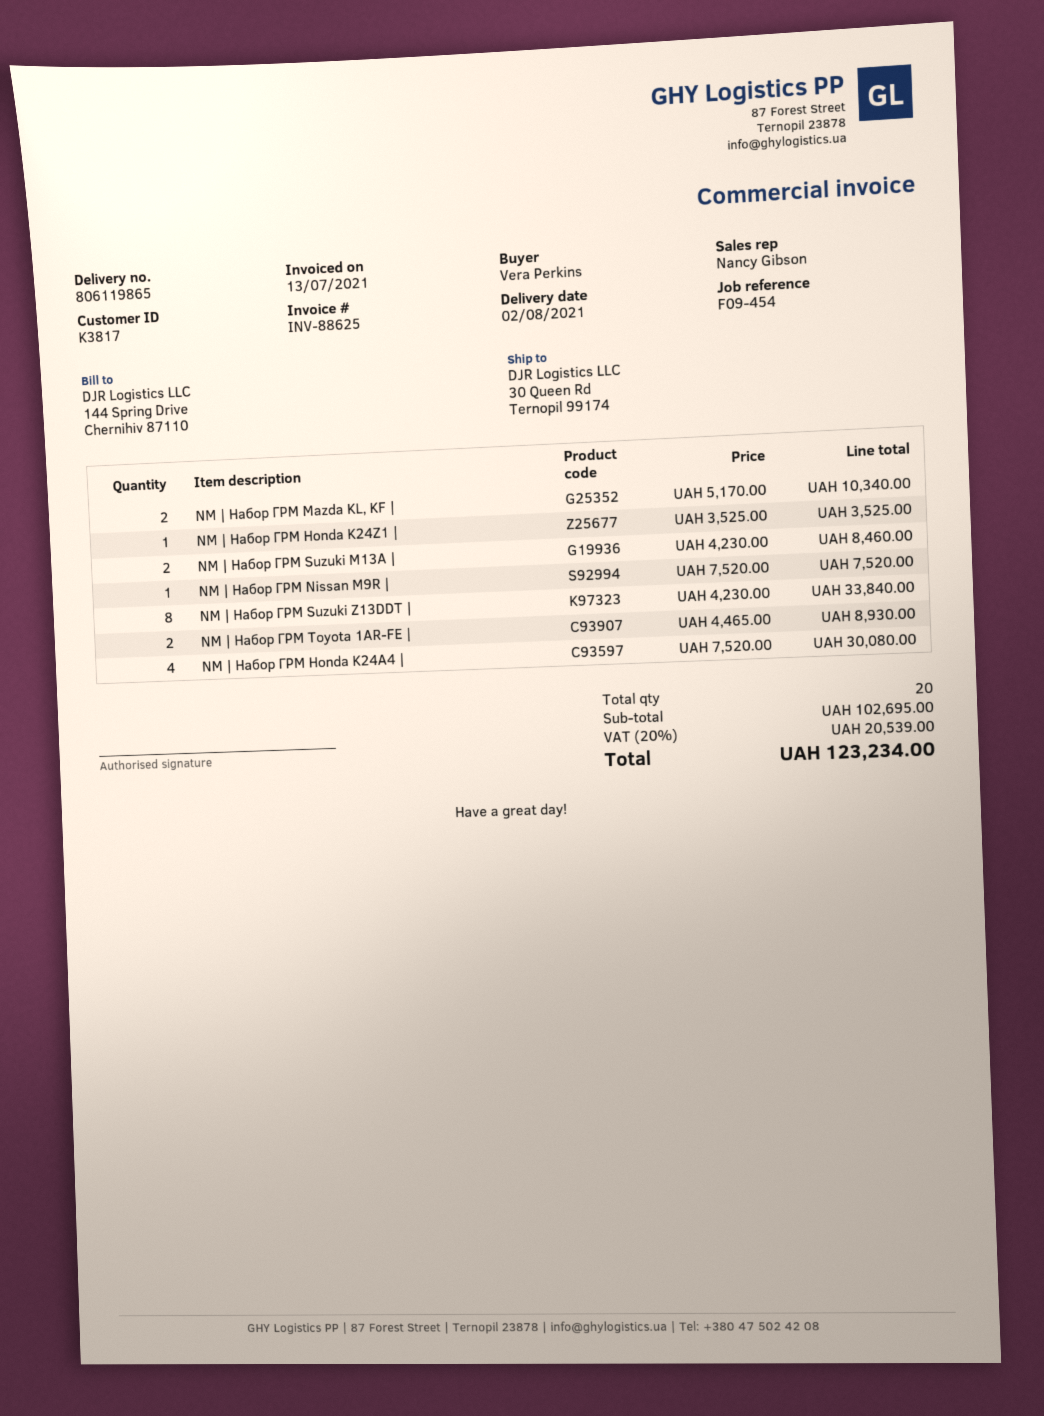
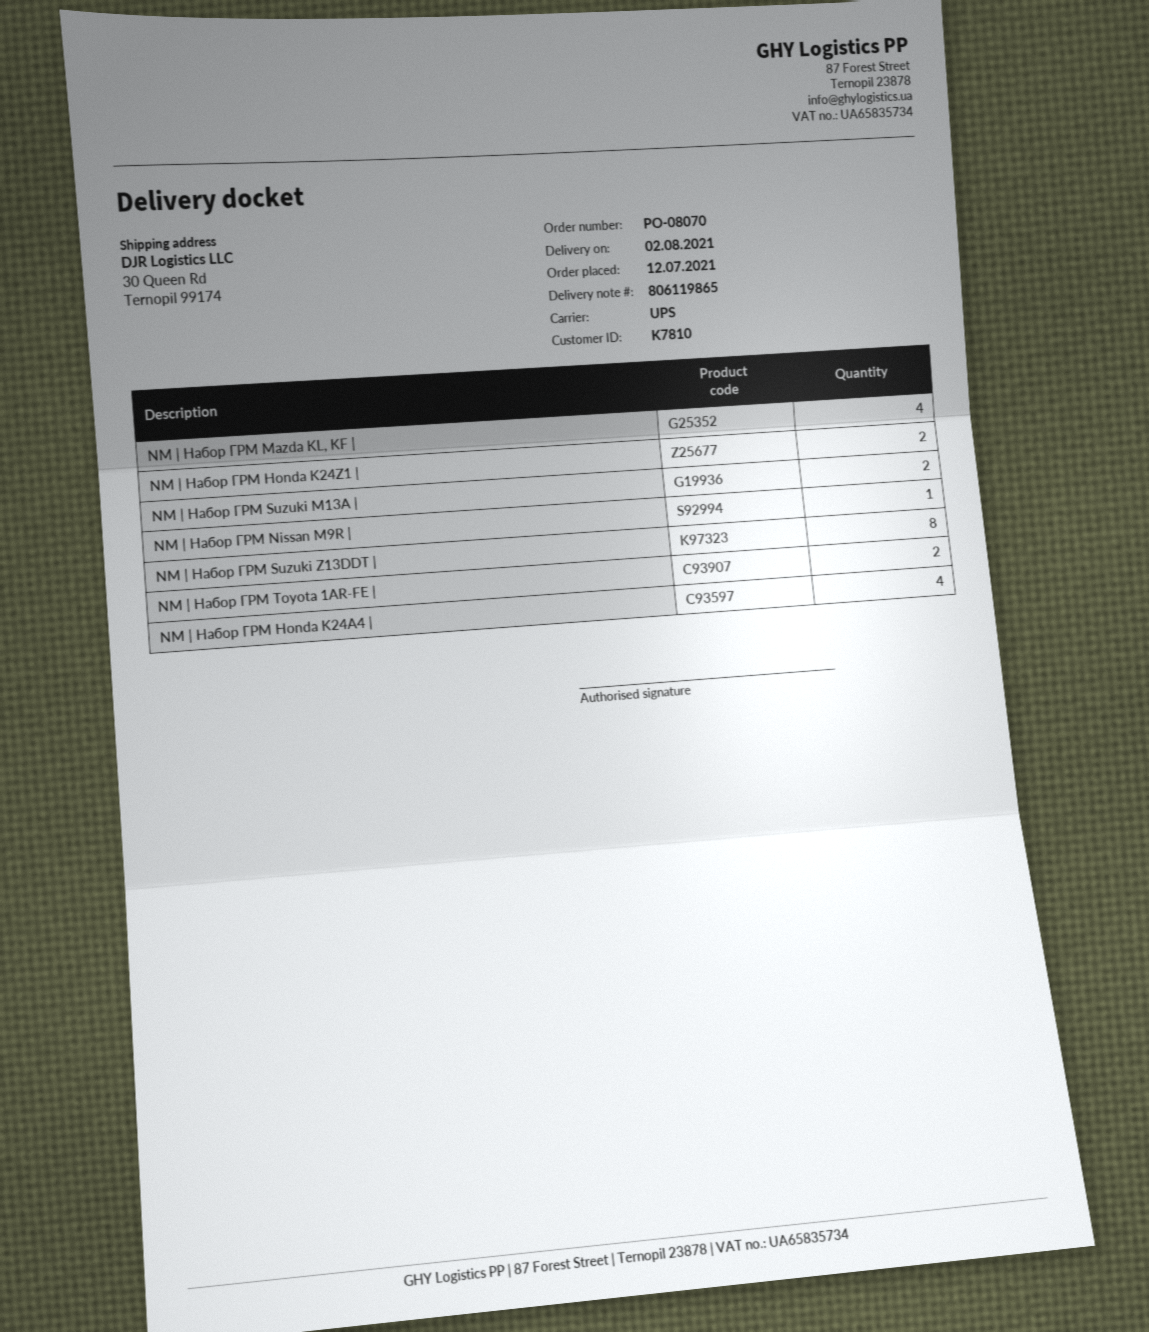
customer number: K3817 -> K7810
NM | Набор ГРМ Mazda KL, KF |: 2 -> 4
NM | Набор ГРМ Honda K24Z1 |: 1 -> 2

